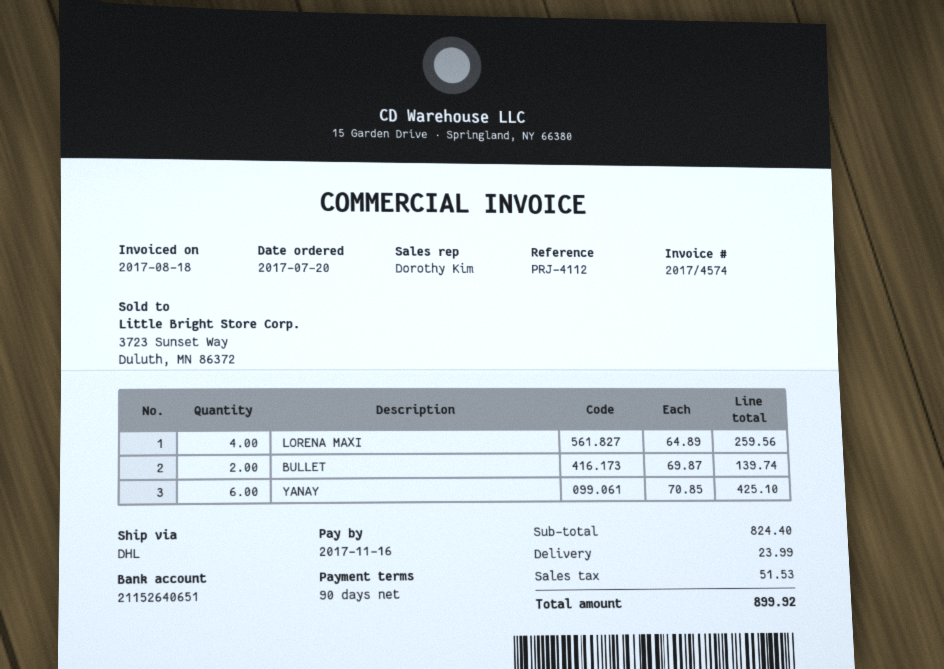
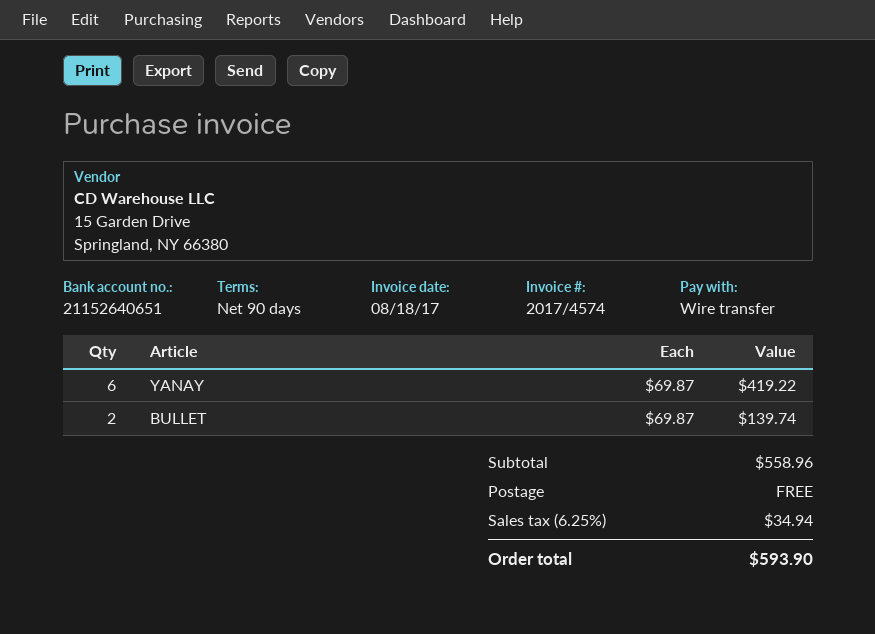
LORENA MAXI: 4 x 64.89 = 259.56 -> none
YANAY: 6 x 70.85 = 425.10 -> 6 x 69.87 = 419.22
subtotal: 824.40 -> 558.96
shipping: 23.99 -> 0.00
tax: 51.53 -> 34.94
total: 899.92 -> 593.90

